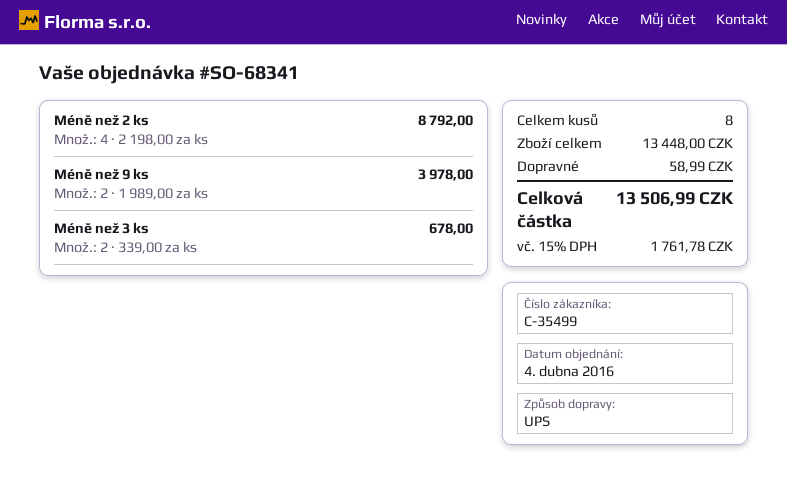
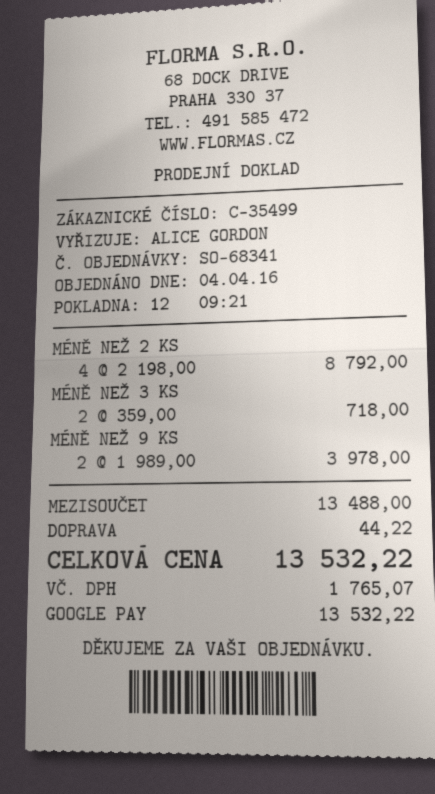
Méně než 3 ks: 2 x 339.00 = 678.00 -> 2 x 359.00 = 718.00
subtotal: 13448.00 -> 13488.00
shipping: 58.99 -> 44.22
tax: 1761.78 -> 1765.07
total: 13506.99 -> 13532.22

